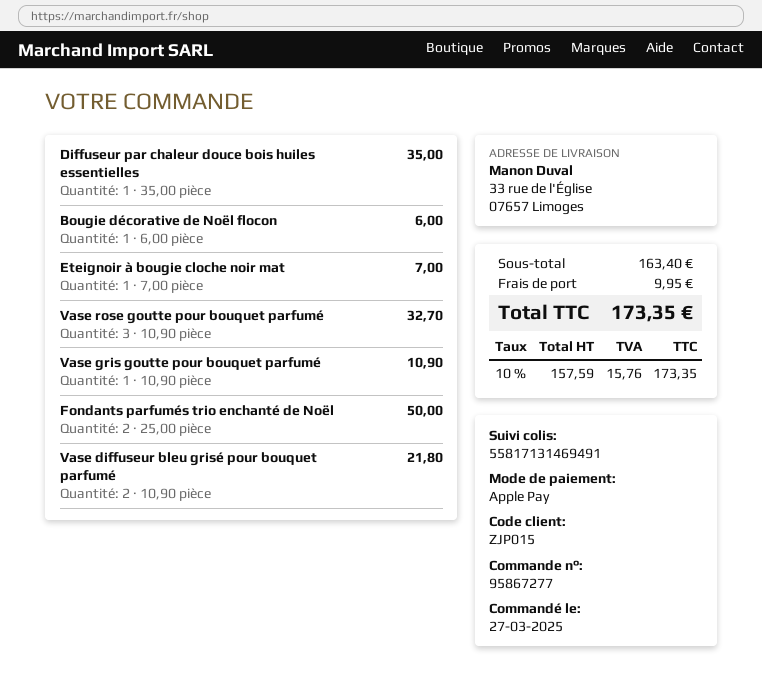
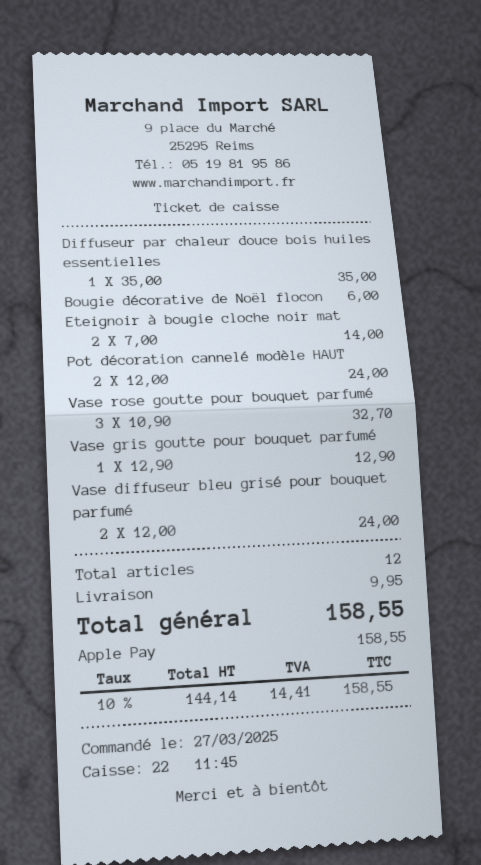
Eteignoir à bougie cloche noir mat: 1 x 7.00 = 7.00 -> 2 x 7.00 = 14.00
Vase gris goutte pour bouquet parfumé: 1 x 10.90 = 10.90 -> 1 x 12.90 = 12.90
Fondants parfumés trio enchanté de Noël: 2 x 25.00 = 50.00 -> none
Vase diffuseur bleu grisé pour bouquet parfumé: 2 x 10.90 = 21.80 -> 2 x 12.00 = 24.00
Pot décoration cannelé modèle HAUT: none -> 2 x 12.00 = 24.00
net: 157.59 -> 144.14
tax: 10% = 15.76 -> 10% = 14.41
total: 173.35 -> 158.55

